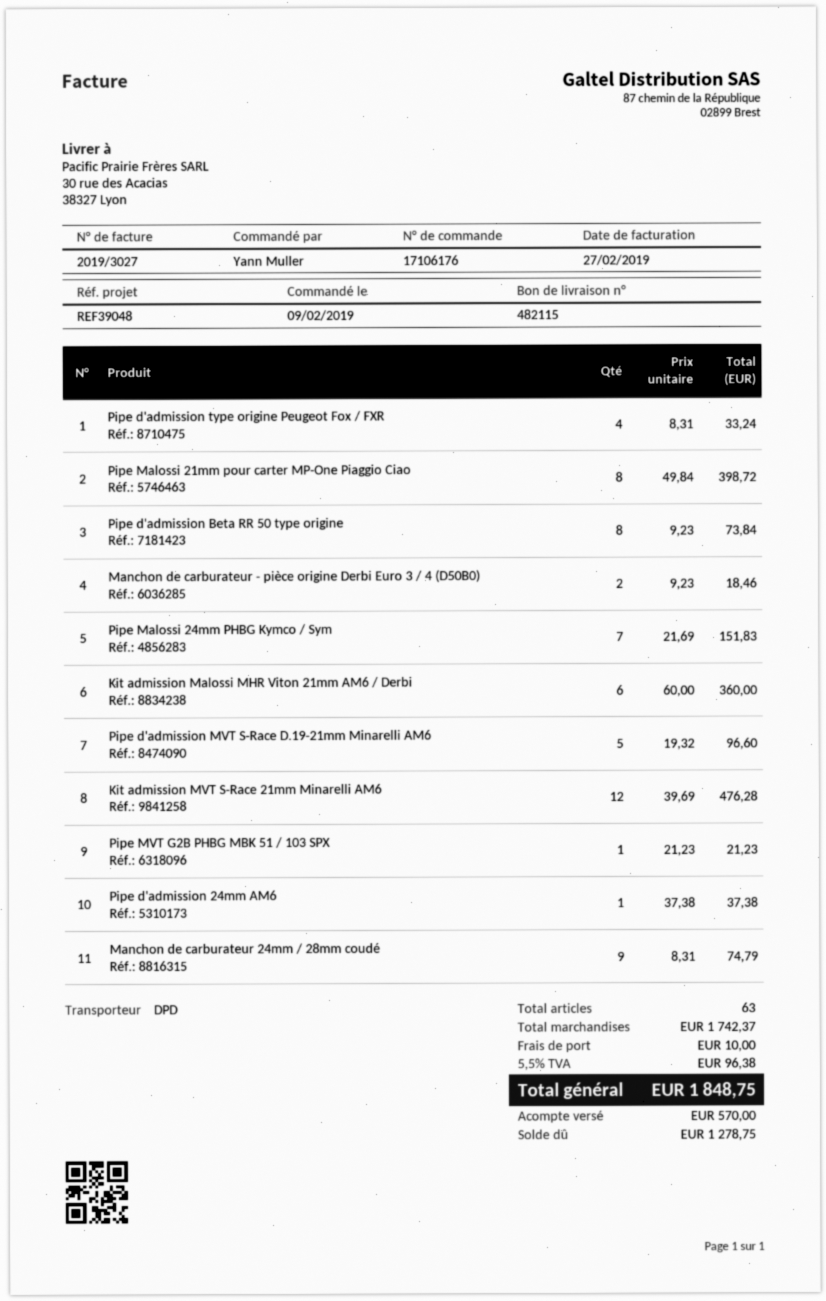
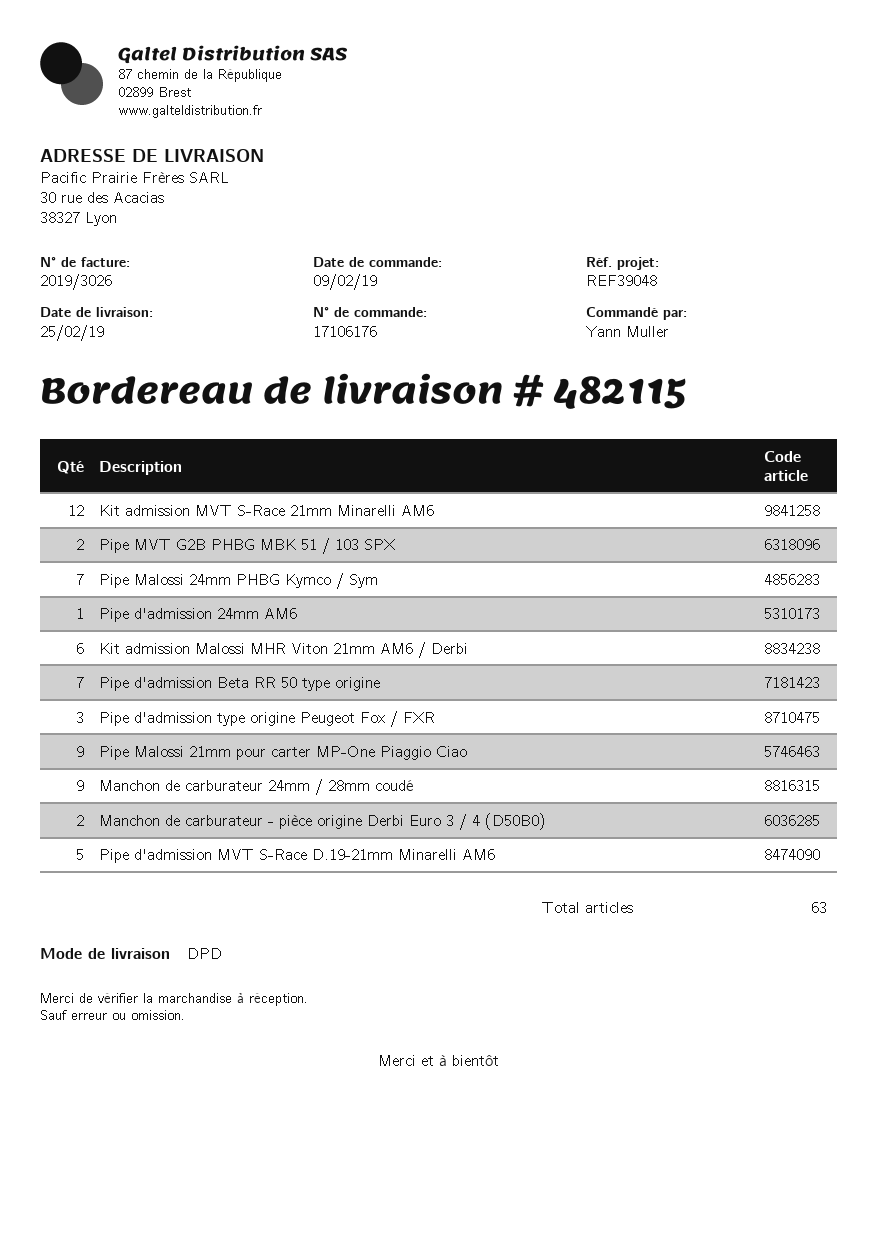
invoice number: 2019/3027 -> 2019/3026
Pipe d'admission type origine Peugeot Fox / FXR: 4 -> 3
Pipe Malossi 21mm pour carter MP-One Piaggio Ciao: 8 -> 9
Pipe d'admission Beta RR 50 type origine: 8 -> 7
Pipe MVT G2B PHBG MBK 51 / 103 SPX: 1 -> 2

